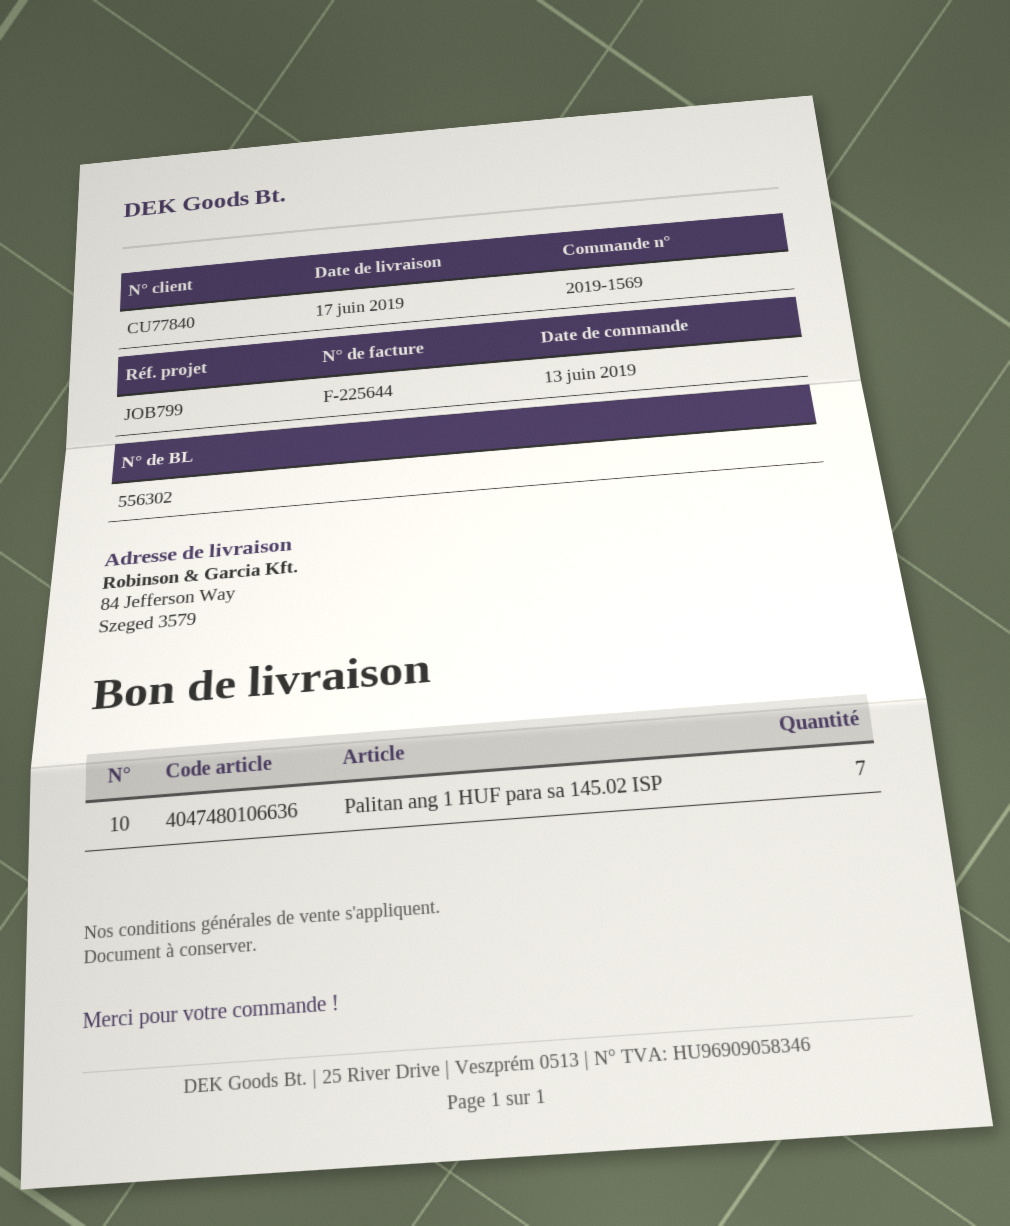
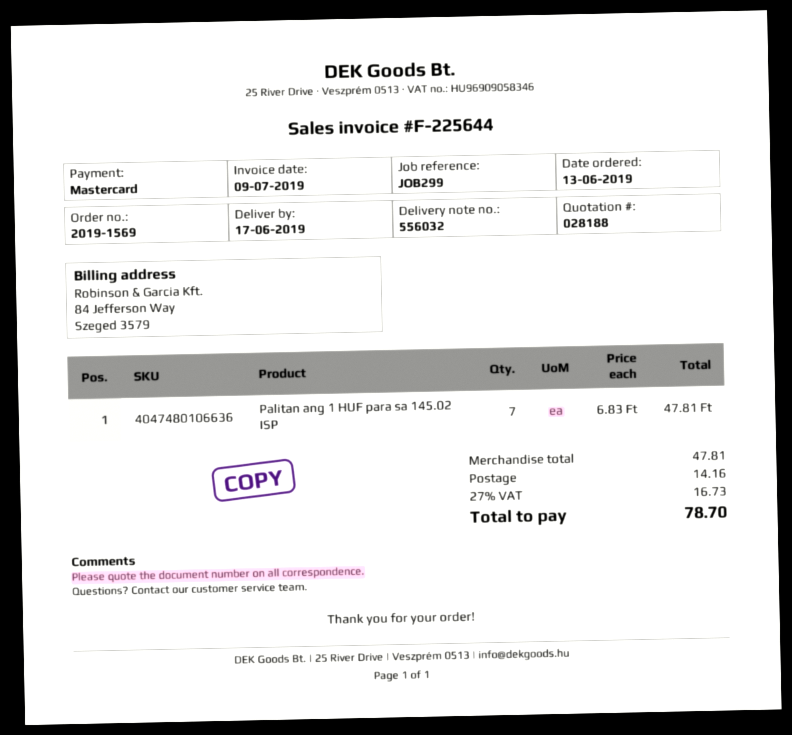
delivery note number: 556302 -> 556032
reference: JOB799 -> JOB299

